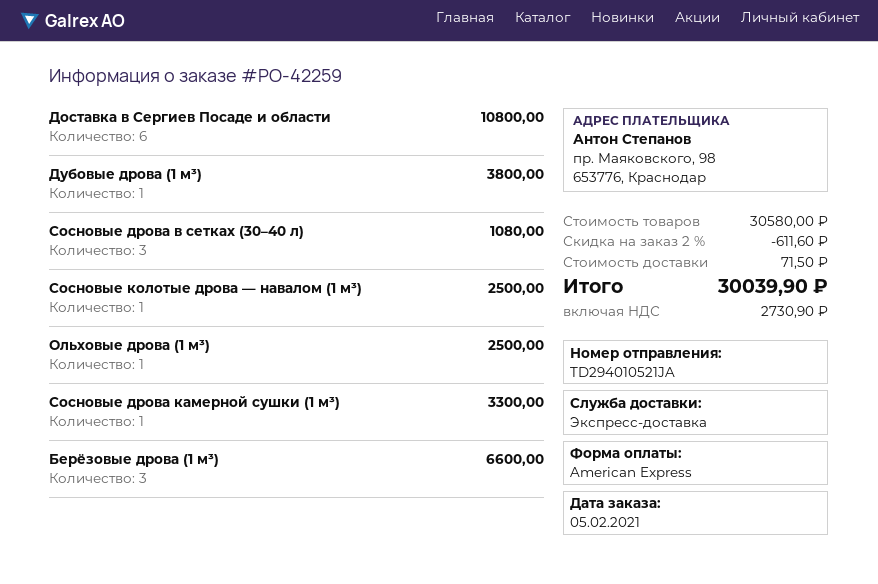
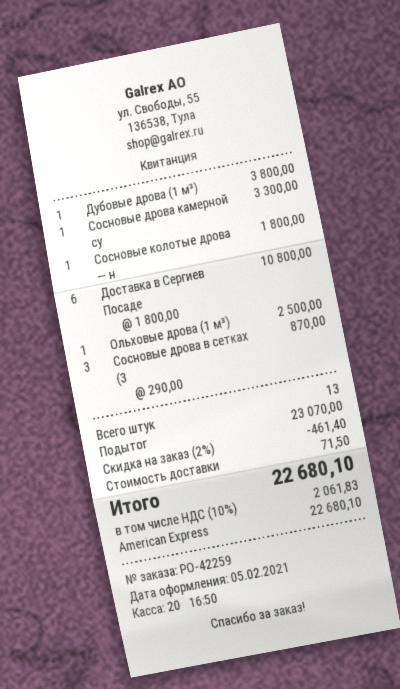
Сосновые дрова в сетках (30–40 л): 3 for 1080.00 -> 3 for 870.00
Сосновые колотые дрова — навалом (1 м³): 1 for 2500.00 -> 1 for 1800.00
Берёзовые дрова (1 м³): 3 for 6600.00 -> none
subtotal: 30580.00 -> 23070.00
discount: 2% = 611.60 -> 2% = 461.40
tax: 2730.90 -> 2061.83
total: 30039.90 -> 22680.10

